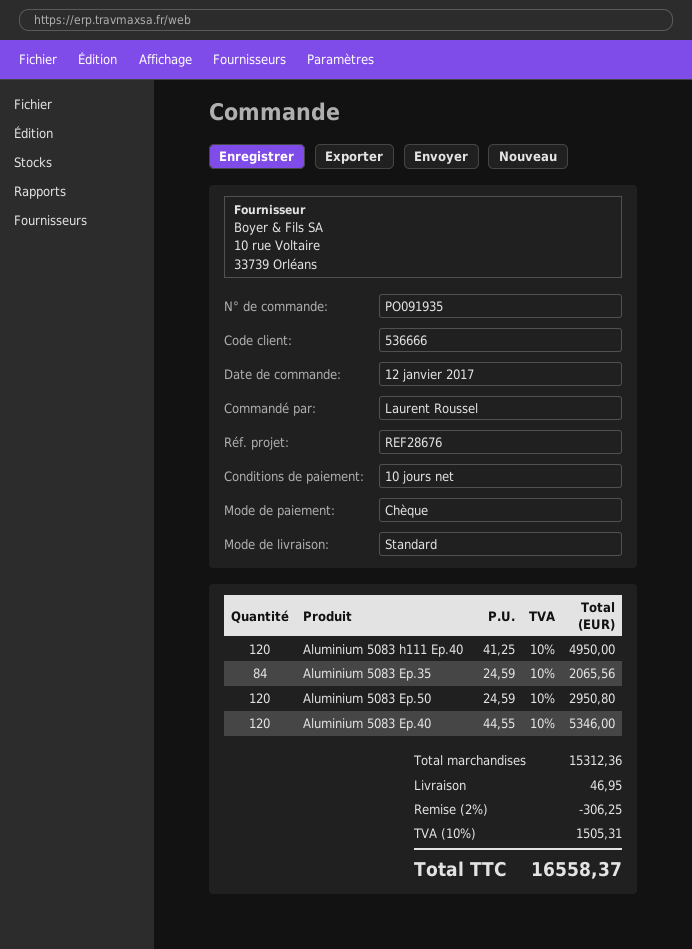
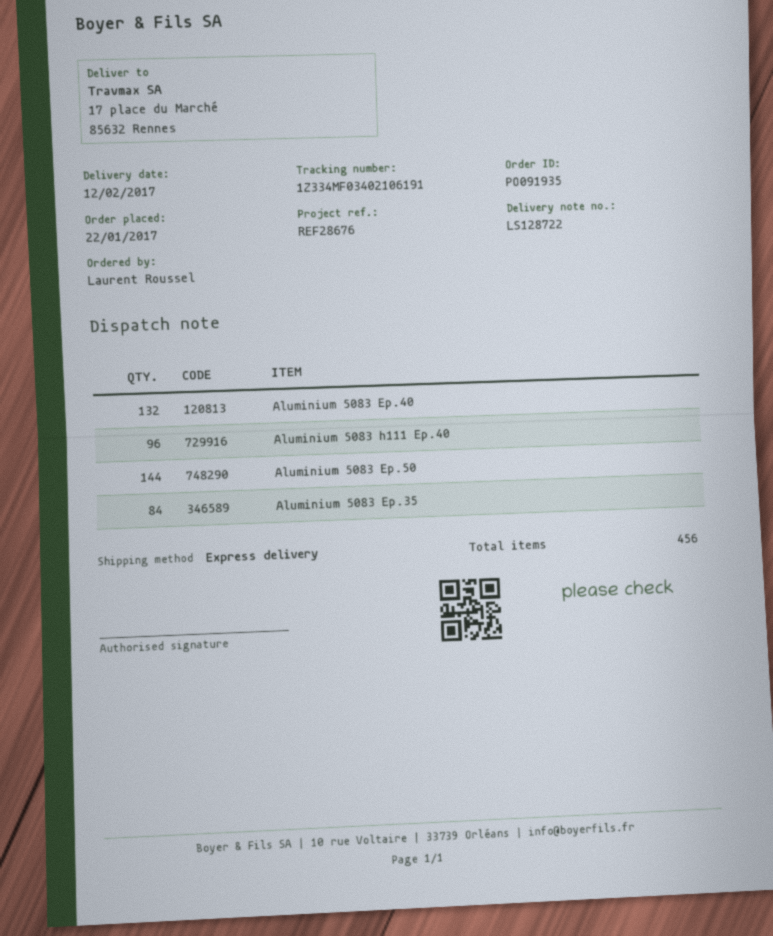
order date: 2017-01-12 -> 2017-01-22
shipping method: standard -> express
Aluminium 5083 h111 Ep.40: 120 -> 96
Aluminium 5083 Ep.50: 120 -> 144
Aluminium 5083 Ep.40: 120 -> 132

